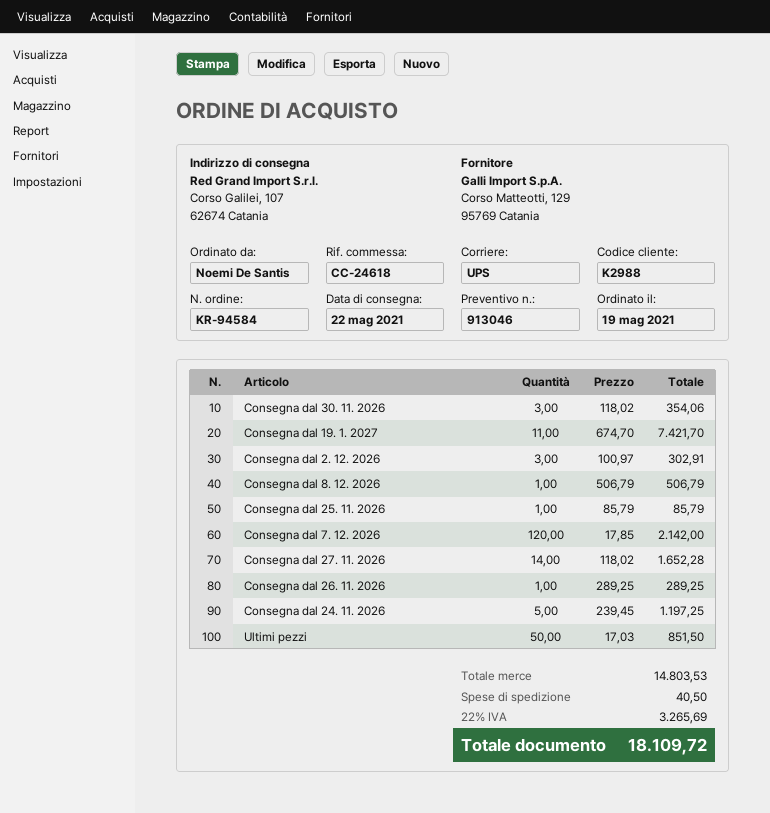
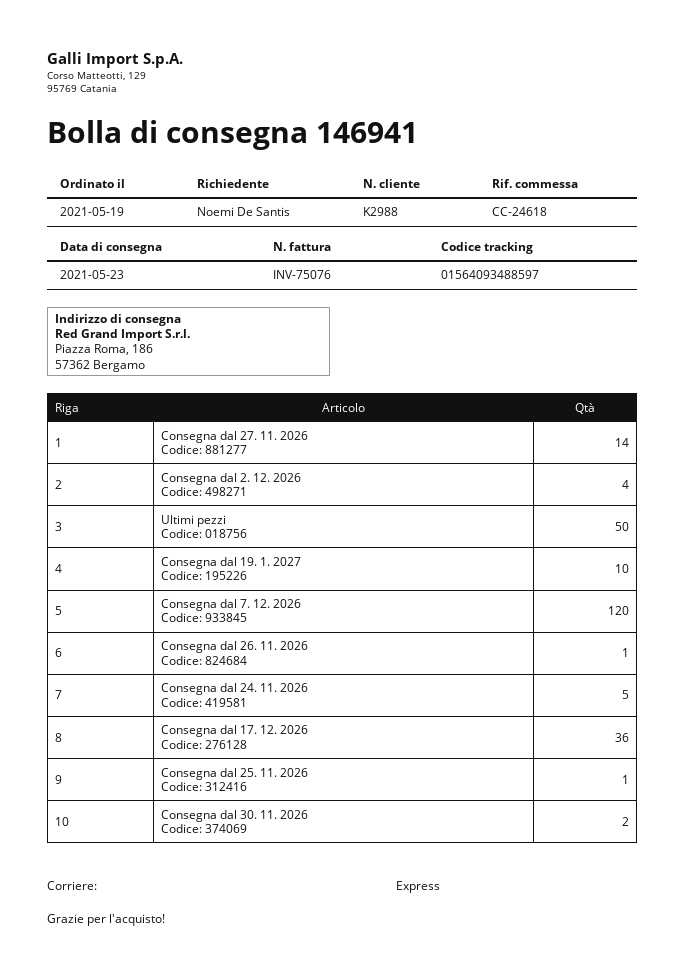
delivery date: 2021-05-22 -> 2021-05-23
shipping method: UPS -> express
ship to: Corso Galilei, 107, 62674 Catania -> Piazza Roma, 186, 57362 Bergamo
Consegna dal 30. 11. 2026: 3 -> 2
Consegna dal 19. 1. 2027: 11 -> 10
Consegna dal 2. 12. 2026: 3 -> 4
Consegna dal 8. 12. 2026: 1 -> none
Consegna dal 17. 12. 2026: none -> 36

